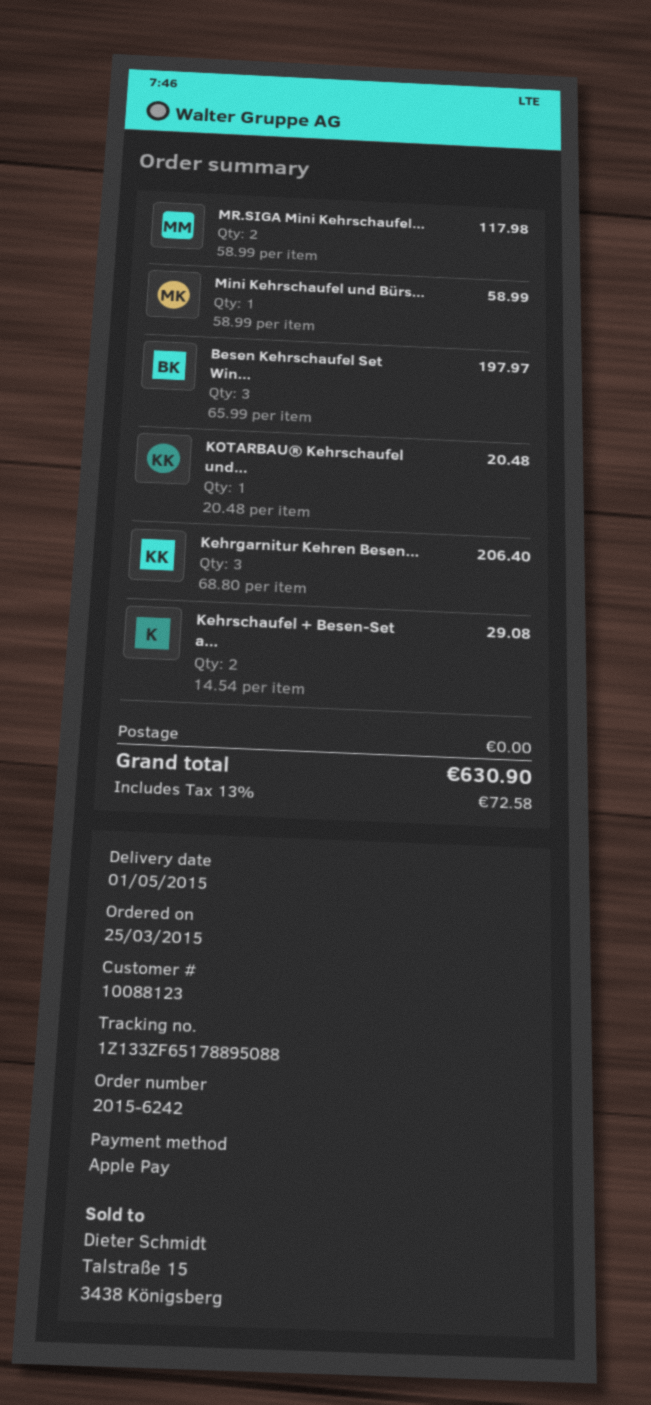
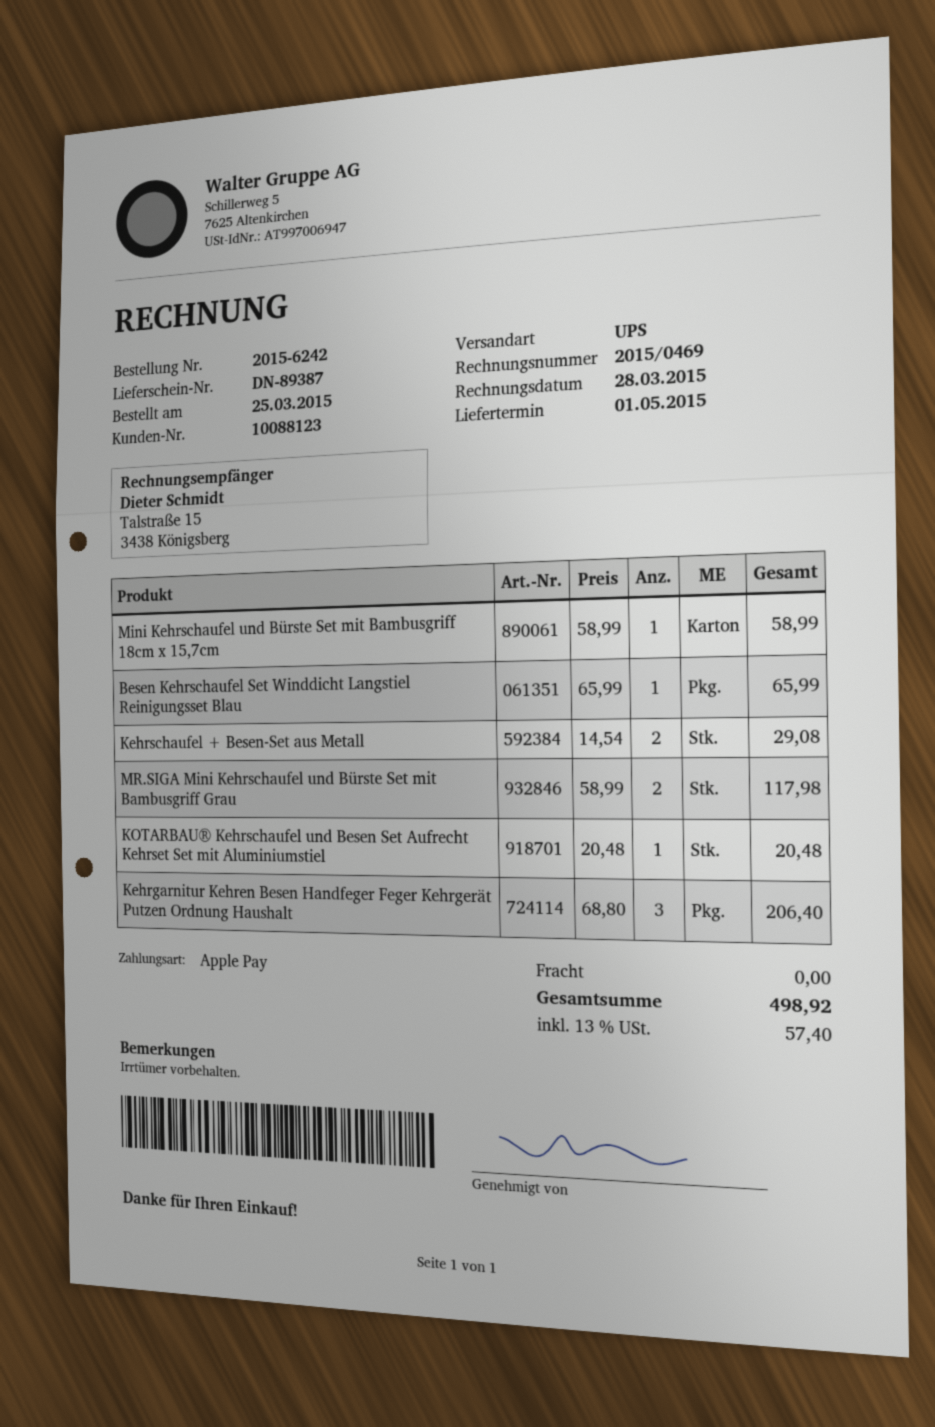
Besen Kehrschaufel Set Win...: 3 x 65.99 = 197.97 -> 1 x 65.99 = 65.99
tax: 13% = 72.58 -> 13% = 57.40
total: 630.90 -> 498.92

